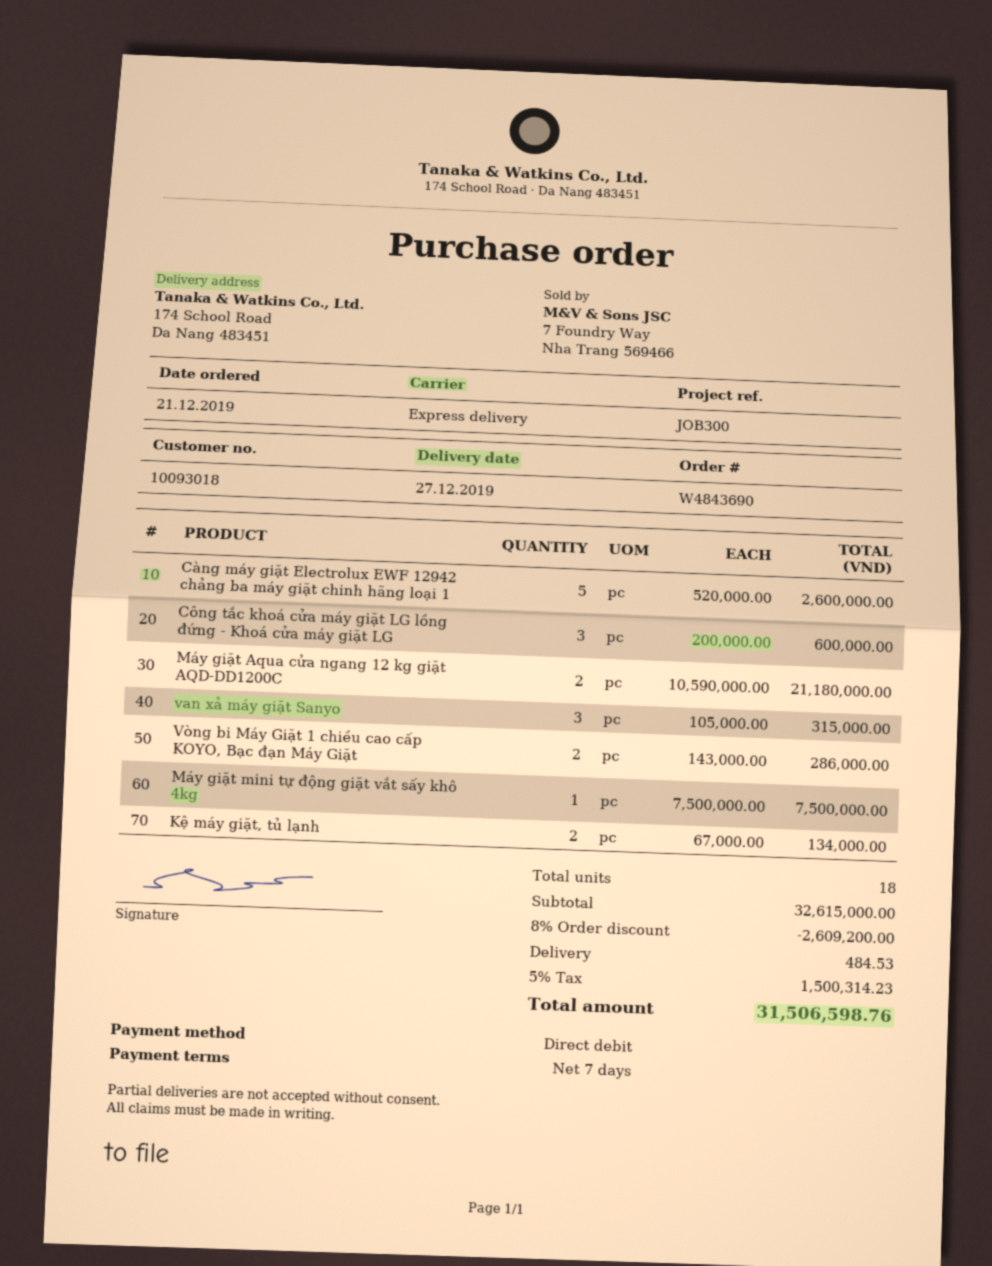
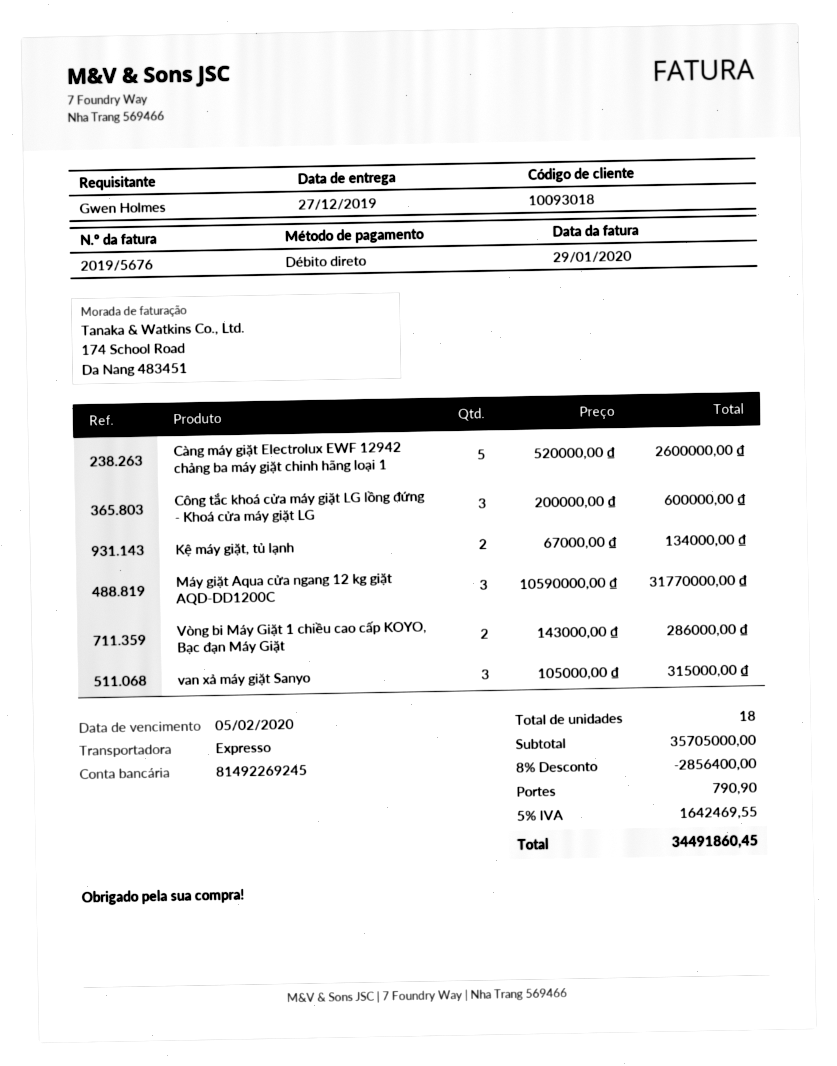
Máy giặt Aqua cửa ngang 12 kg giặt AQD-DD1200C: 2 x 10590000.00 = 21180000.00 -> 3 x 10590000.00 = 31770000.00
Máy giặt mini tự động giặt vắt sấy khô 4kg: 1 x 7500000.00 = 7500000.00 -> none
subtotal: 32615000.00 -> 35705000.00
discount: 8% = 2609200.00 -> 8% = 2856400.00
shipping: 484.53 -> 790.90
tax: 5% = 1500314.23 -> 5% = 1642469.55
total: 31506598.76 -> 34491860.45

